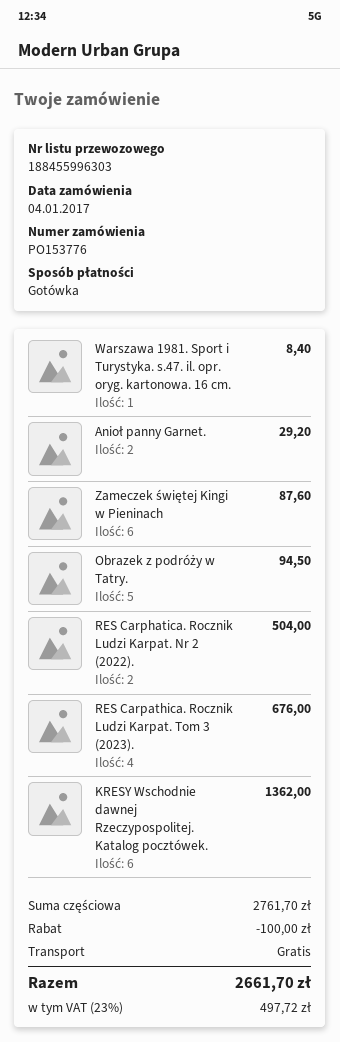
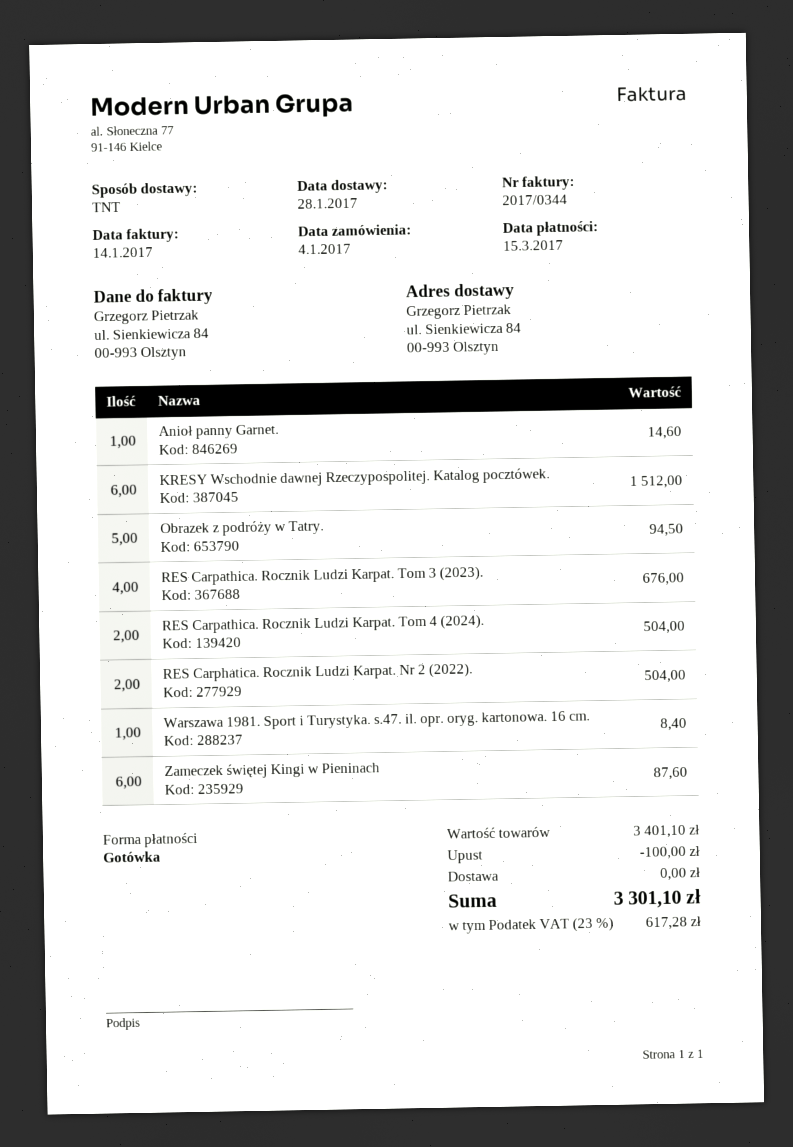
Anioł panny Garnet.: 2 for 29.20 -> 1 for 14.60
KRESY Wschodnie dawnej Rzeczypospolitej. Katalog pocztówek.: 6 for 1362.00 -> 6 for 1512.00
RES Carpathica. Rocznik Ludzi Karpat. Tom 4 (2024).: none -> 2 for 504.00
subtotal: 2761.70 -> 3401.10
tax: 23% = 497.72 -> 23% = 617.28
total: 2661.70 -> 3301.10

